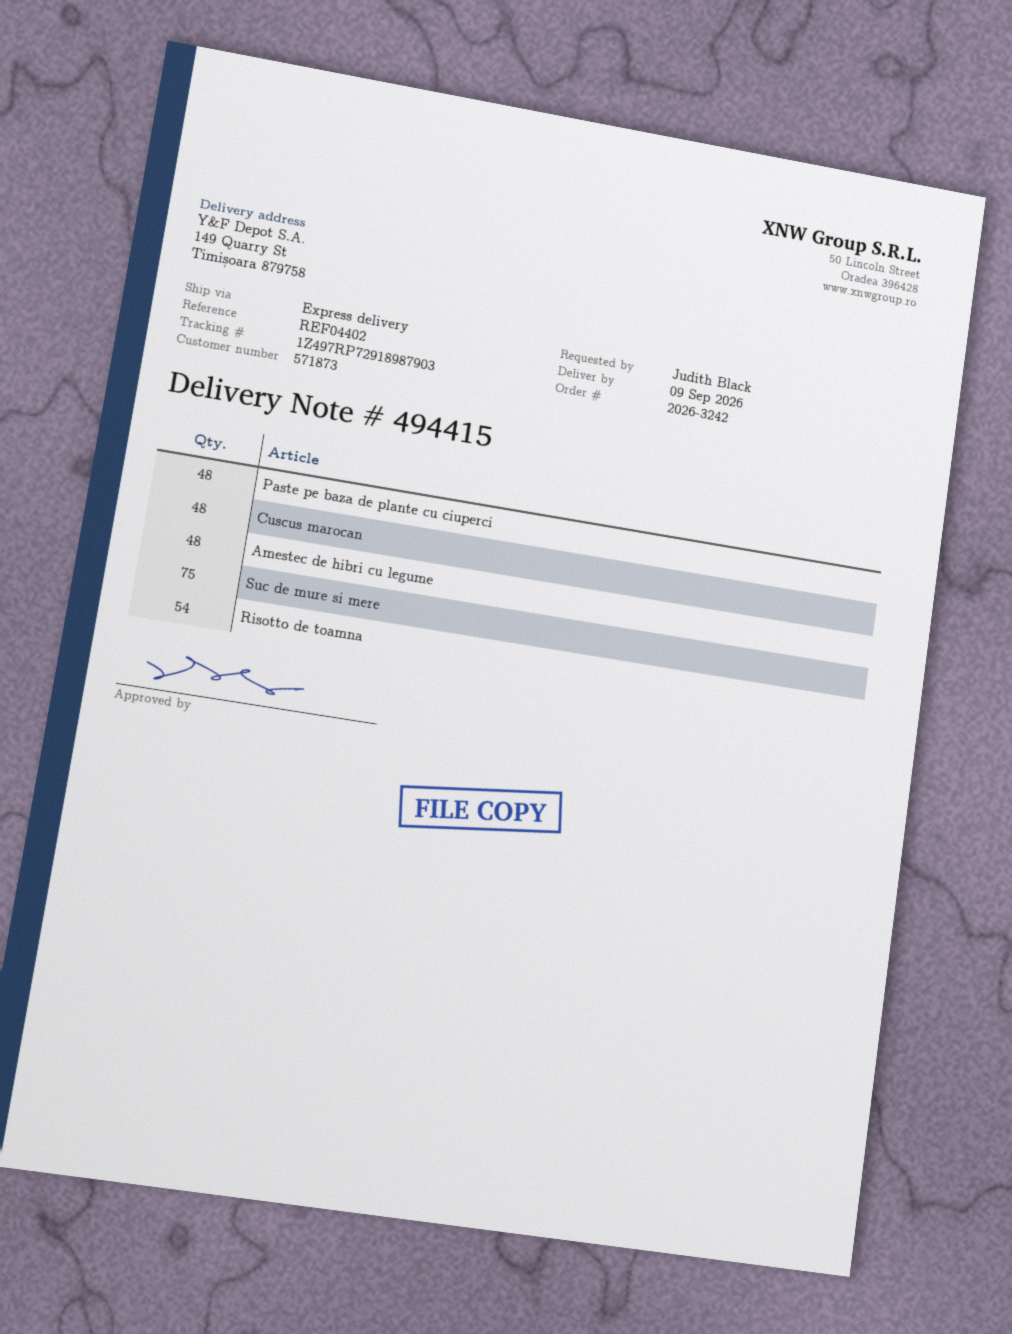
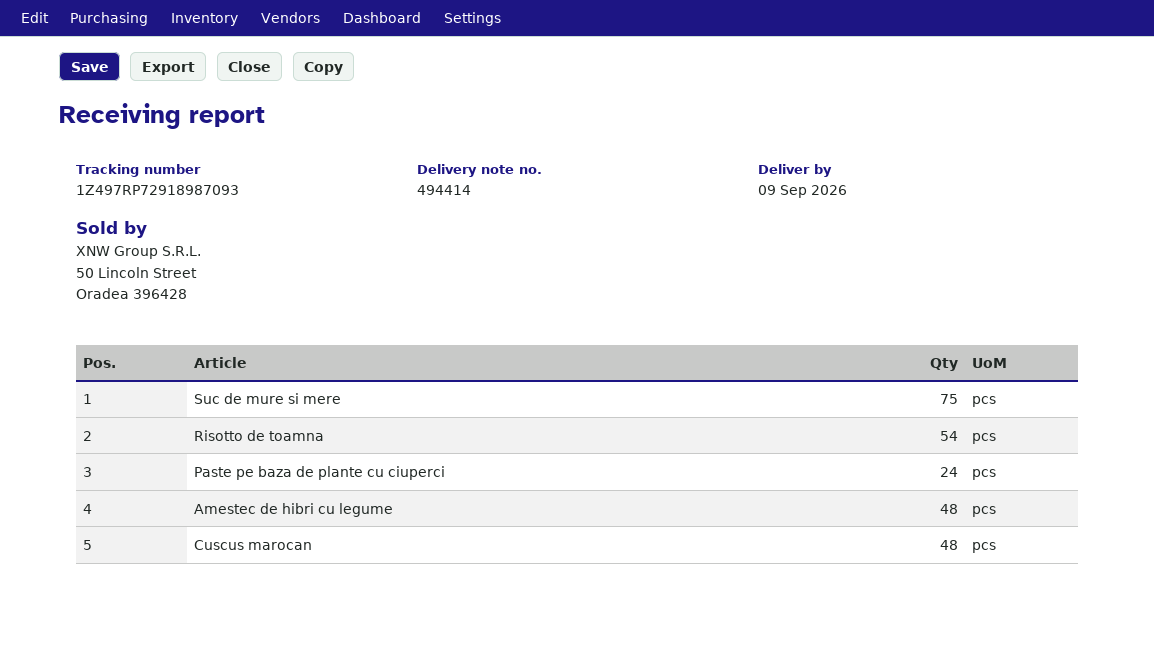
delivery note number: 494415 -> 494414
tracking number: 1Z497RP72918987903 -> 1Z497RP72918987093
Paste pe baza de plante cu ciuperci: 48 -> 24

